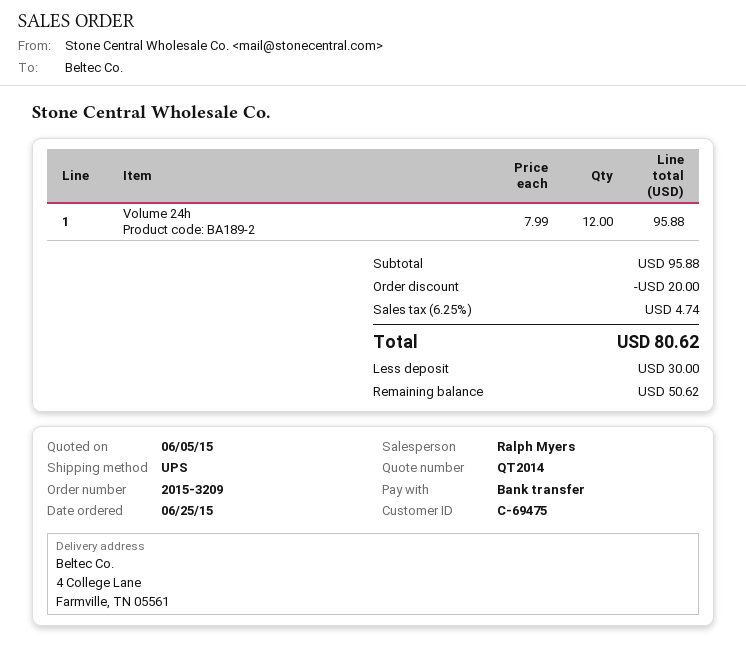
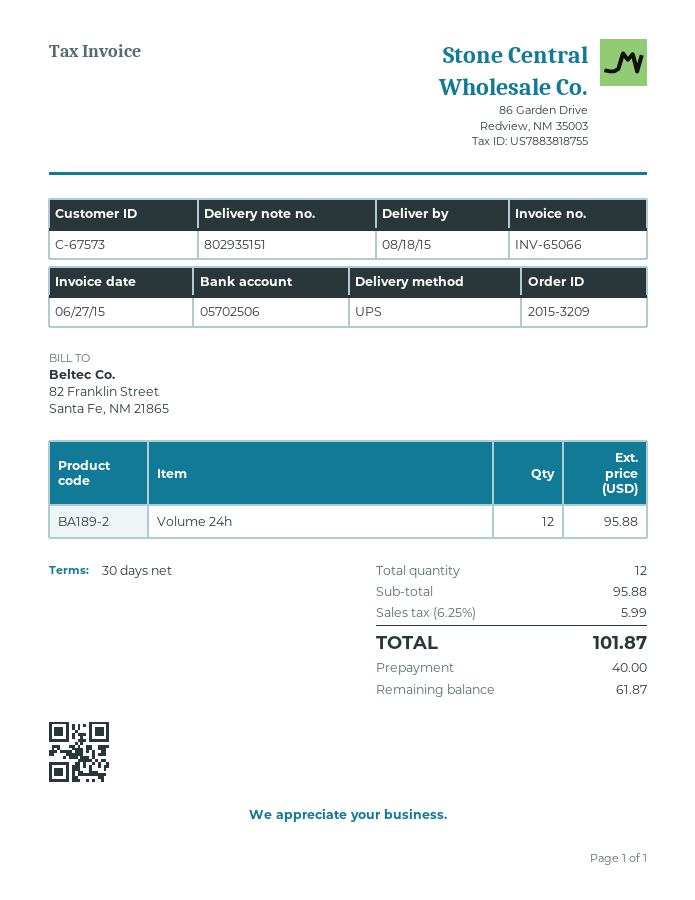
customer number: C-69475 -> C-67573
discount: 20.00 -> none
tax: 6.25% = 4.74 -> 6.25% = 5.99
total: 80.62 -> 101.87
deposit: 30.00 -> 40.00
balance: 50.62 -> 61.87

